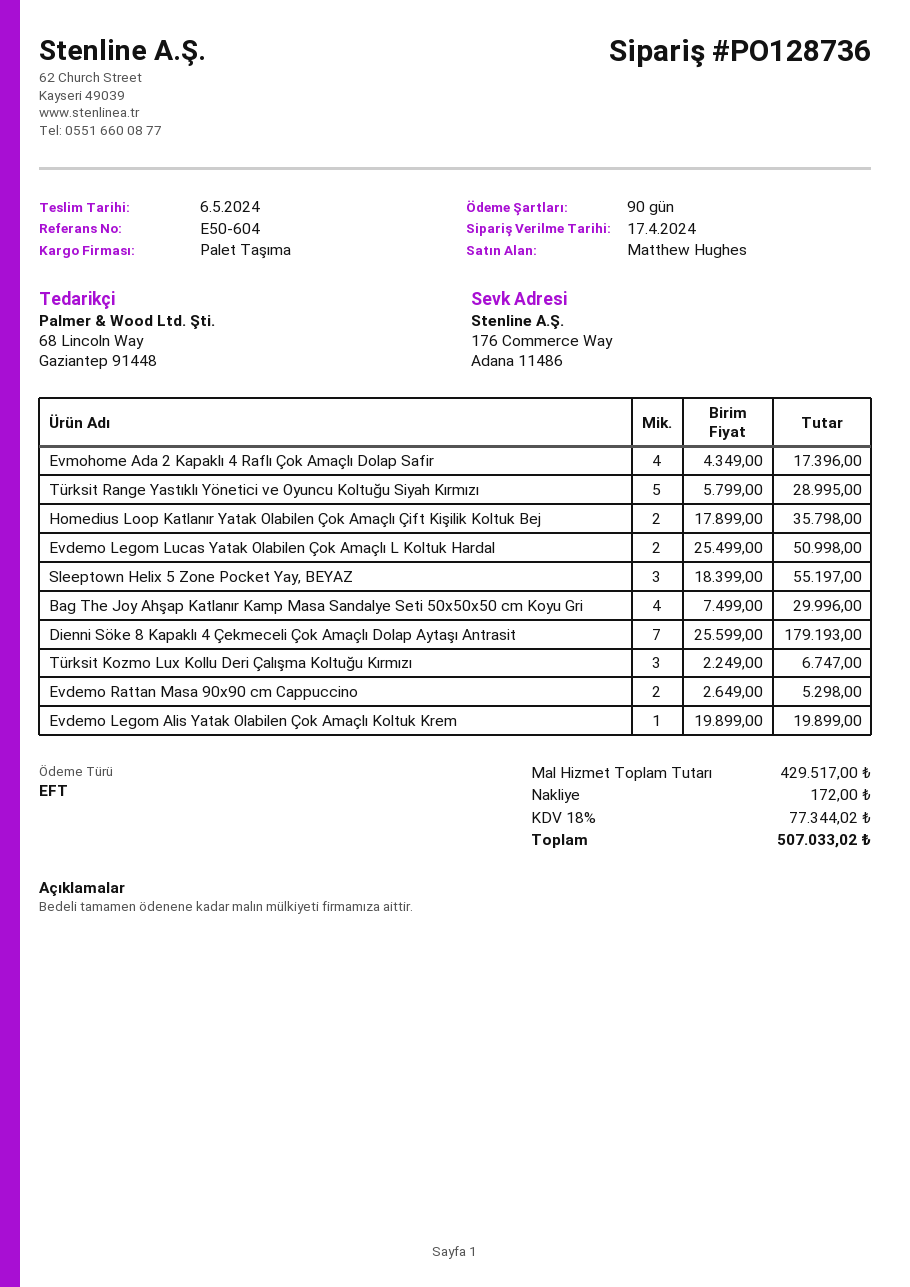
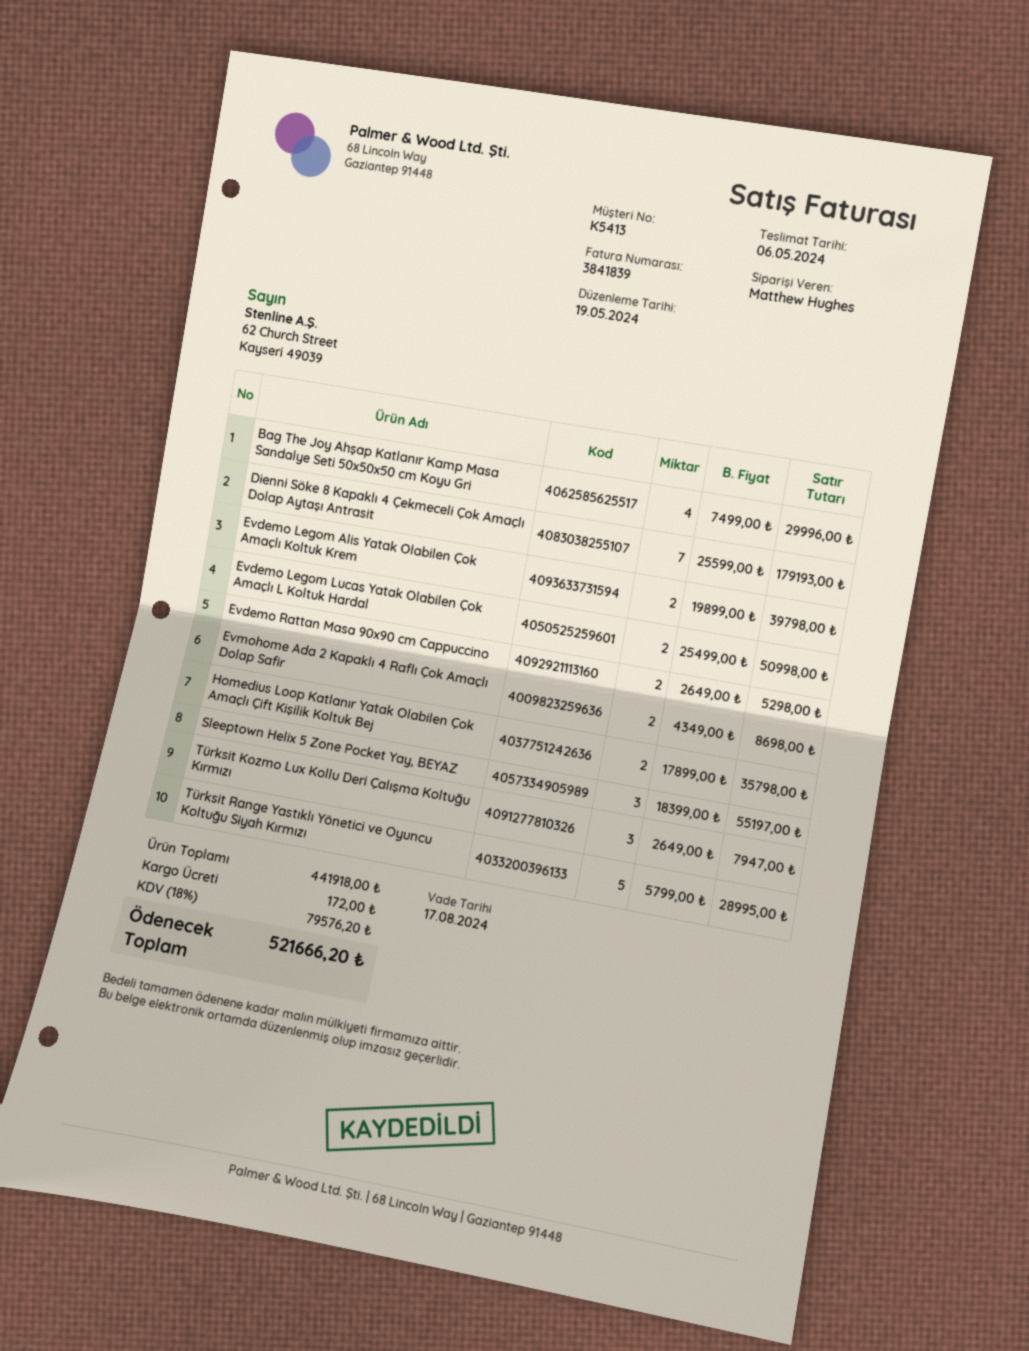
Evmohome Ada 2 Kapaklı 4 Raflı Çok Amaçlı Dolap Safir: 4 x 4349.00 = 17396.00 -> 2 x 4349.00 = 8698.00
Türksit Kozmo Lux Kollu Deri Çalışma Koltuğu Kırmızı: 3 x 2249.00 = 6747.00 -> 3 x 2649.00 = 7947.00
Evdemo Legom Alis Yatak Olabilen Çok Amaçlı Koltuk Krem: 1 x 19899.00 = 19899.00 -> 2 x 19899.00 = 39798.00
subtotal: 429517.00 -> 441918.00
tax: 18% = 77344.02 -> 18% = 79576.20
total: 507033.02 -> 521666.20

